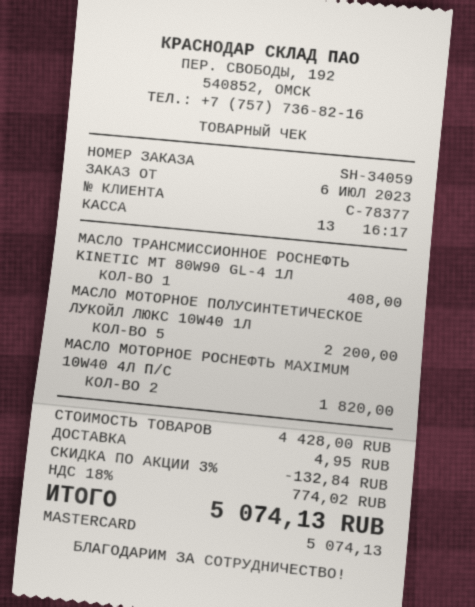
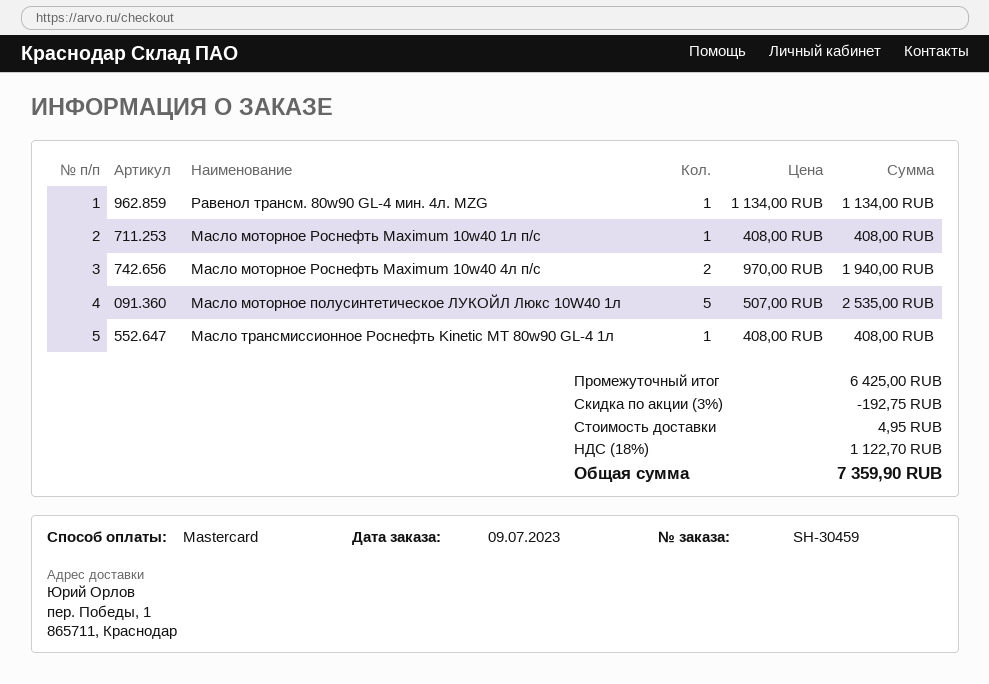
order number: SH-34059 -> SH-30459
order date: 2023-07-06 -> 2023-07-09
МАСЛО МОТОРНОЕ ПОЛУСИНТЕТИЧЕCКОЕ ЛУКОЙЛ ЛЮКС 10W40 1Л: 5 for 2200.00 -> 5 for 2535.00
МАСЛО МОТОРНОЕ РОСНЕФТЬ MAXIMUM 10W40 4Л П/С: 2 for 1820.00 -> 2 for 1940.00
Равенол трансм. 80w90 GL-4 мин. 4л. MZG: none -> 1 for 1134.00
Масло моторное Роснефть Maximum 10w40 1л п/с: none -> 1 for 408.00
subtotal: 4428.00 -> 6425.00
discount: 3% = 132.84 -> 3% = 192.75
tax: 18% = 774.02 -> 18% = 1122.70
total: 5074.13 -> 7359.90

